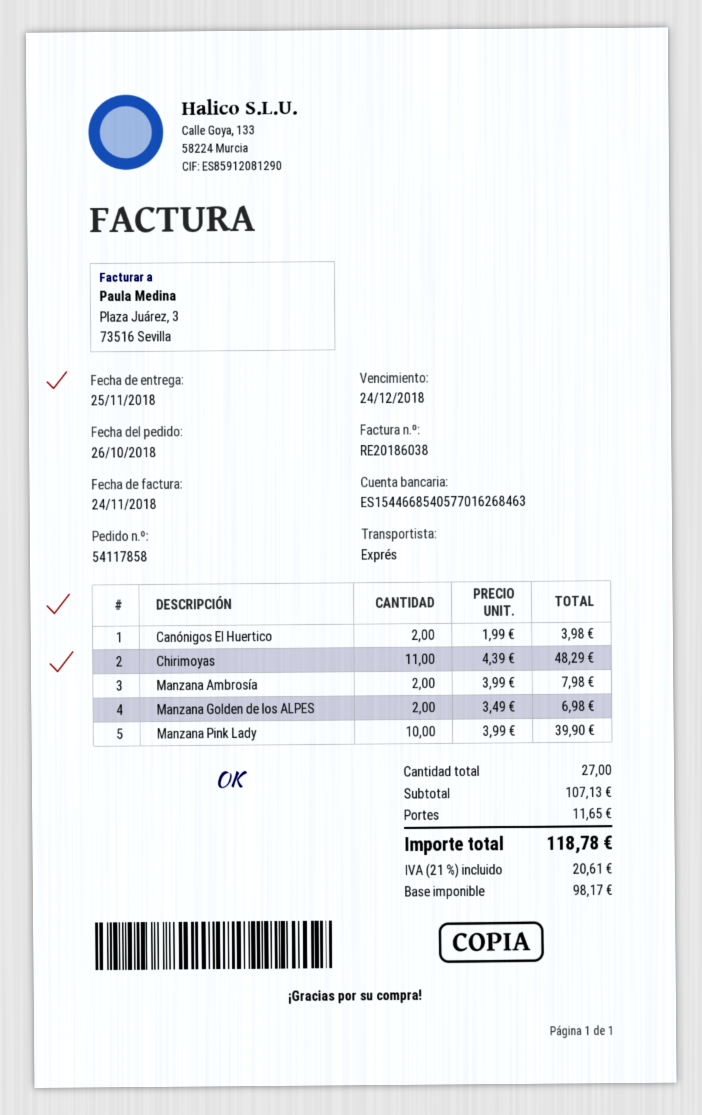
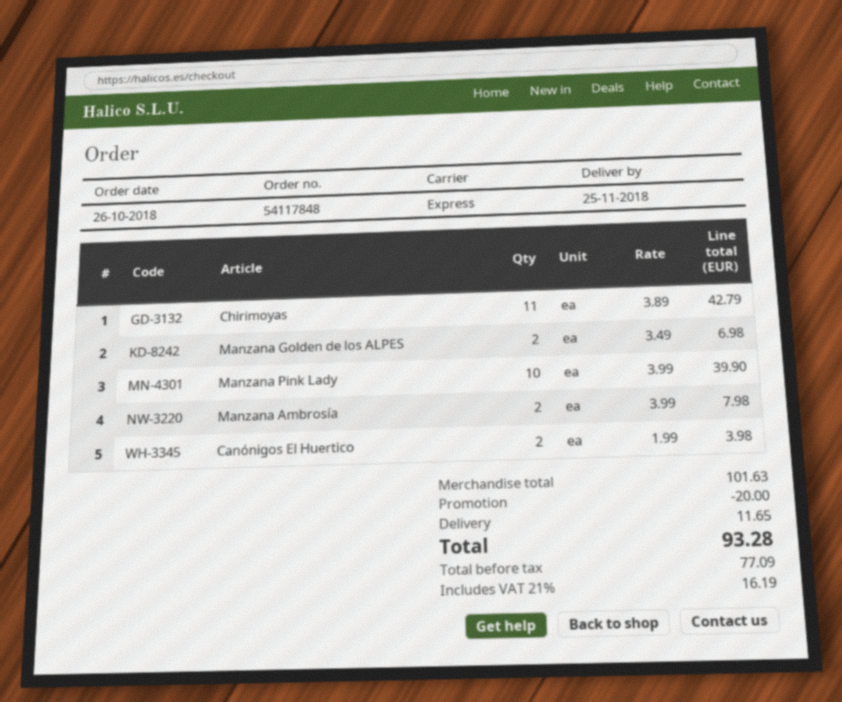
order number: 54117858 -> 54117848
Chirimoyas: 11 x 4.39 = 48.29 -> 11 x 3.89 = 42.79
subtotal: 107.13 -> 101.63
discount: none -> 20.00
net: 98.17 -> 77.09
tax: 21% = 20.61 -> 21% = 16.19
total: 118.78 -> 93.28

